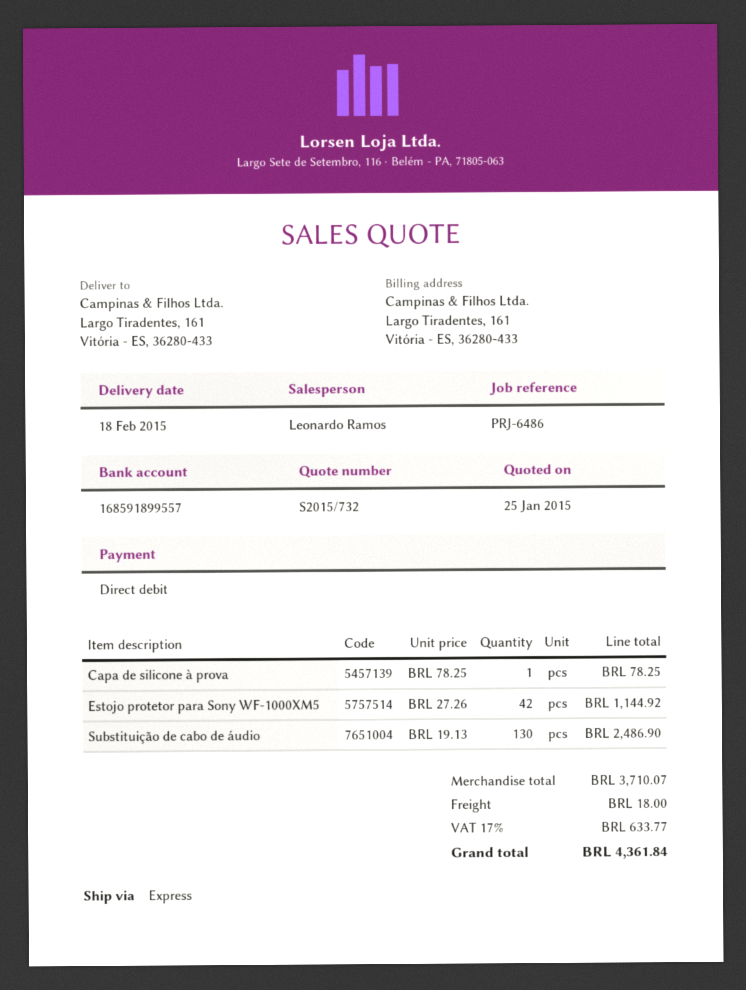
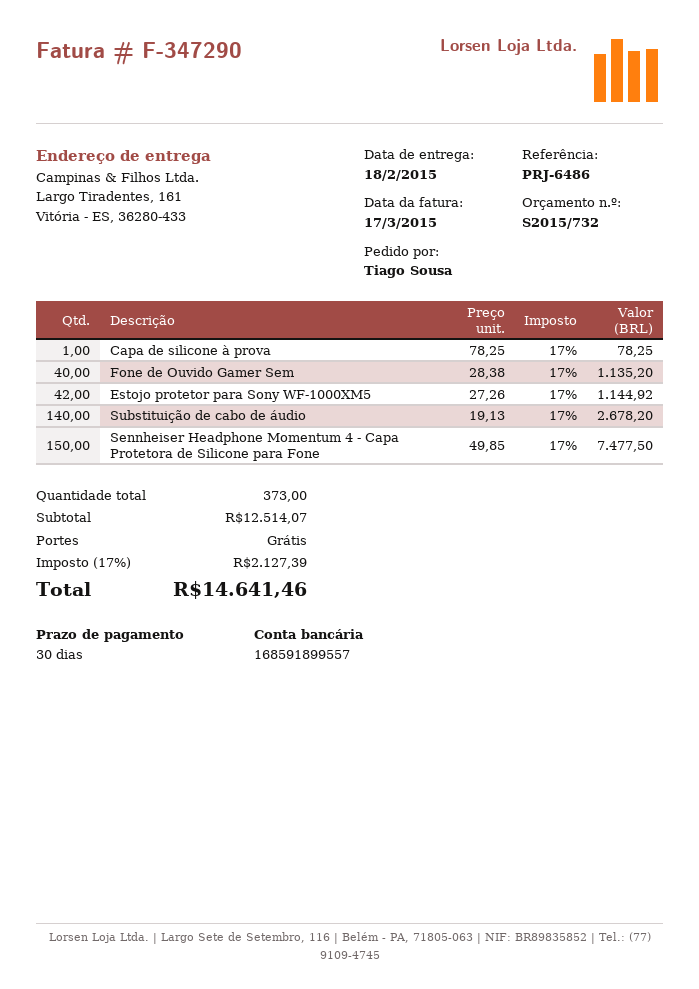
Substituição de cabo de áudio: 130 x 19.13 = 2486.90 -> 140 x 19.13 = 2678.20
Fone de Ouvido Gamer Sem: none -> 40 x 28.38 = 1135.20
Sennheiser Headphone Momentum 4 - Capa Protetora de Silicone para Fone: none -> 150 x 49.85 = 7477.50
subtotal: 3710.07 -> 12514.07
shipping: 18.00 -> 0.00
tax: 17% = 633.77 -> 17% = 2127.39
total: 4361.84 -> 14641.46

